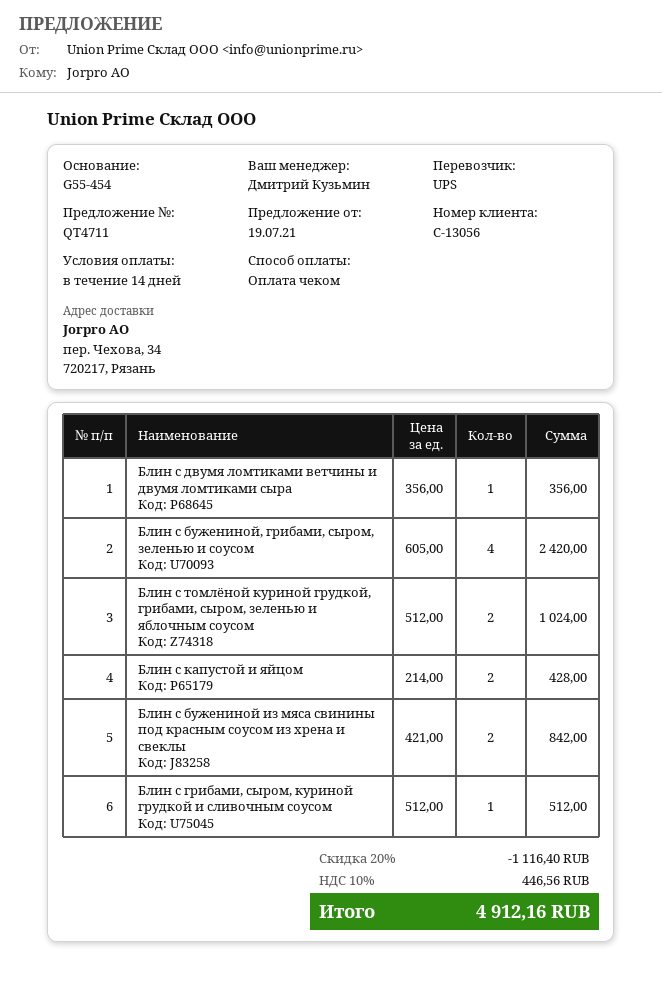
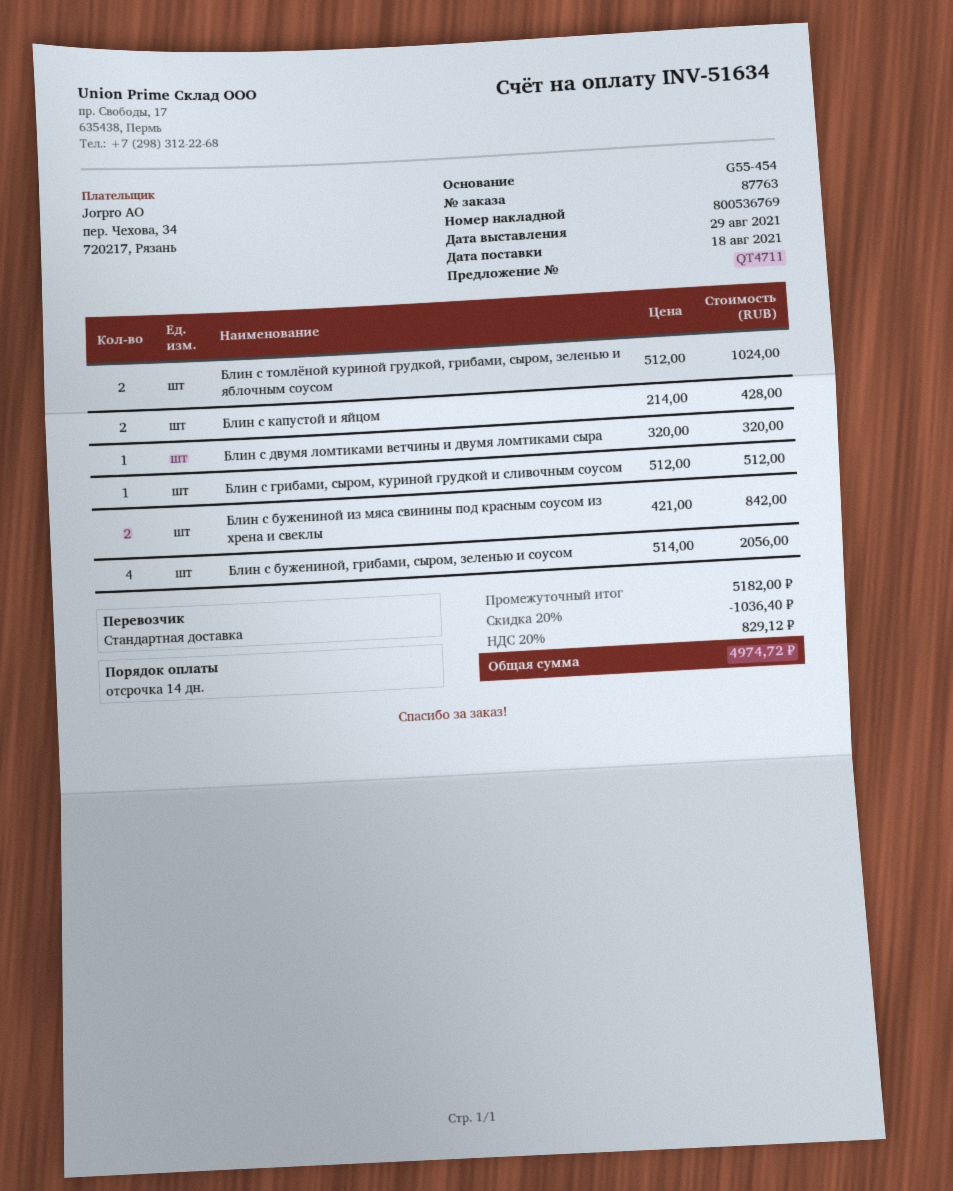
shipping method: UPS -> standard
Блин с двумя ломтиками ветчины и двумя ломтиками сыра: 1 x 356.00 = 356.00 -> 1 x 320.00 = 320.00
Блин с бужениной, грибами, сыром, зеленью и соусом: 4 x 605.00 = 2420.00 -> 4 x 514.00 = 2056.00
discount: 20% = 1116.40 -> 20% = 1036.40
tax: 10% = 446.56 -> 20% = 829.12
total: 4912.16 -> 4974.72

